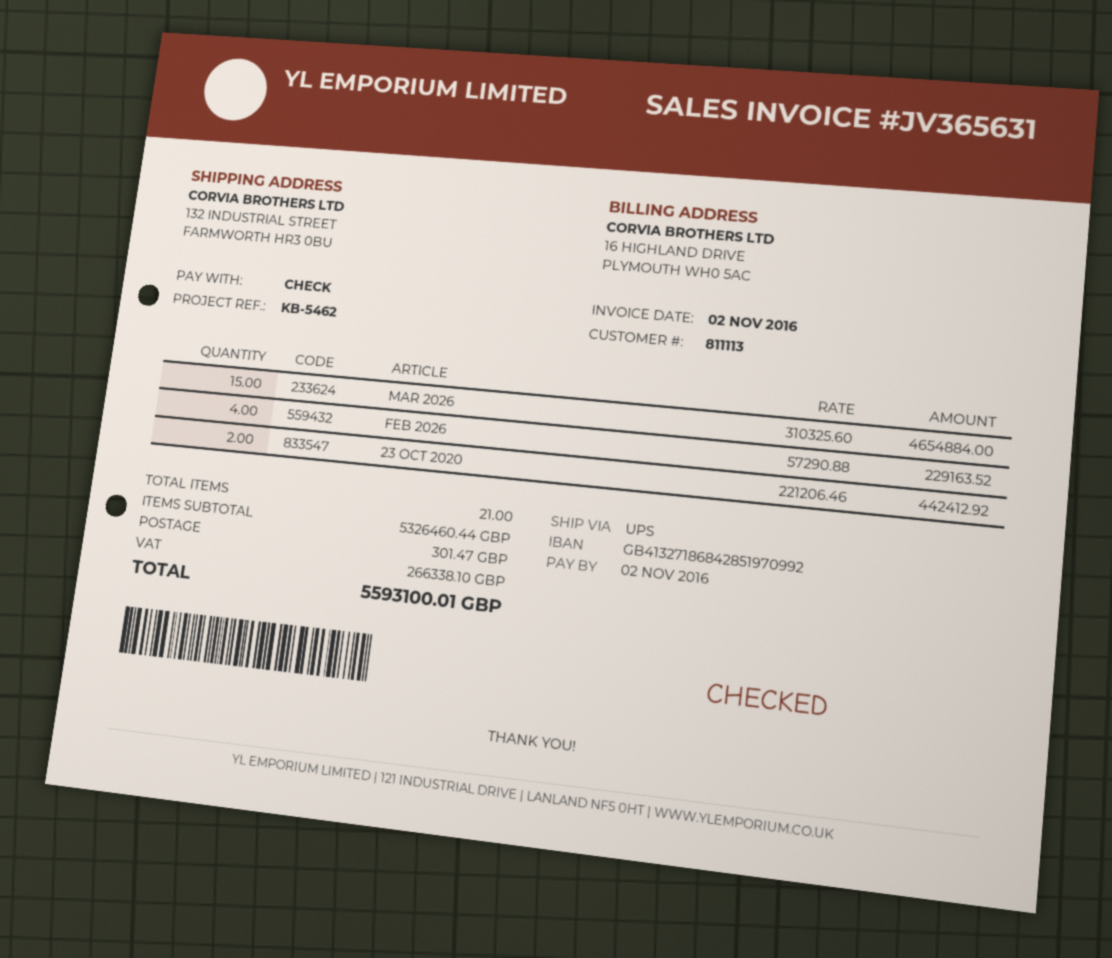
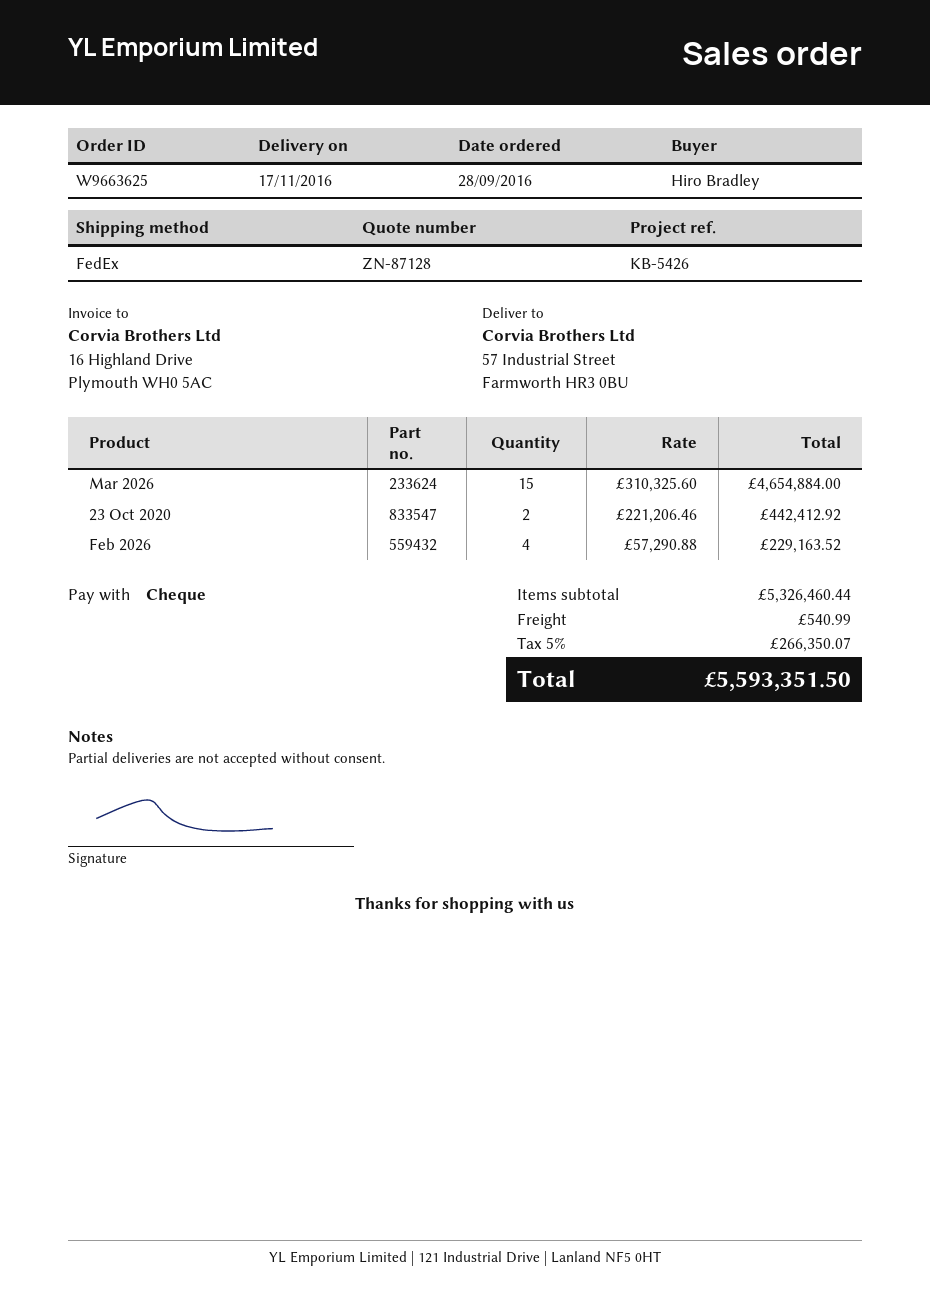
reference: KB-5462 -> KB-5426
shipping method: UPS -> FedEx
ship to: 132 INDUSTRIAL STREET, FARMWORTH HR3 0BU -> 57 Industrial Street, Farmworth HR3 0BU
shipping: 301.47 -> 540.99
tax: 266338.10 -> 266350.07
total: 5593100.01 -> 5593351.50

